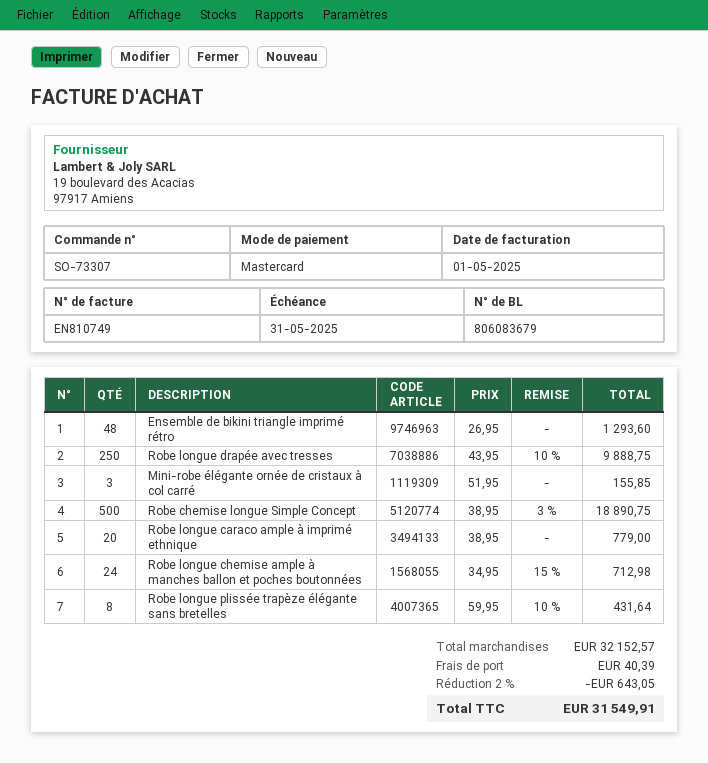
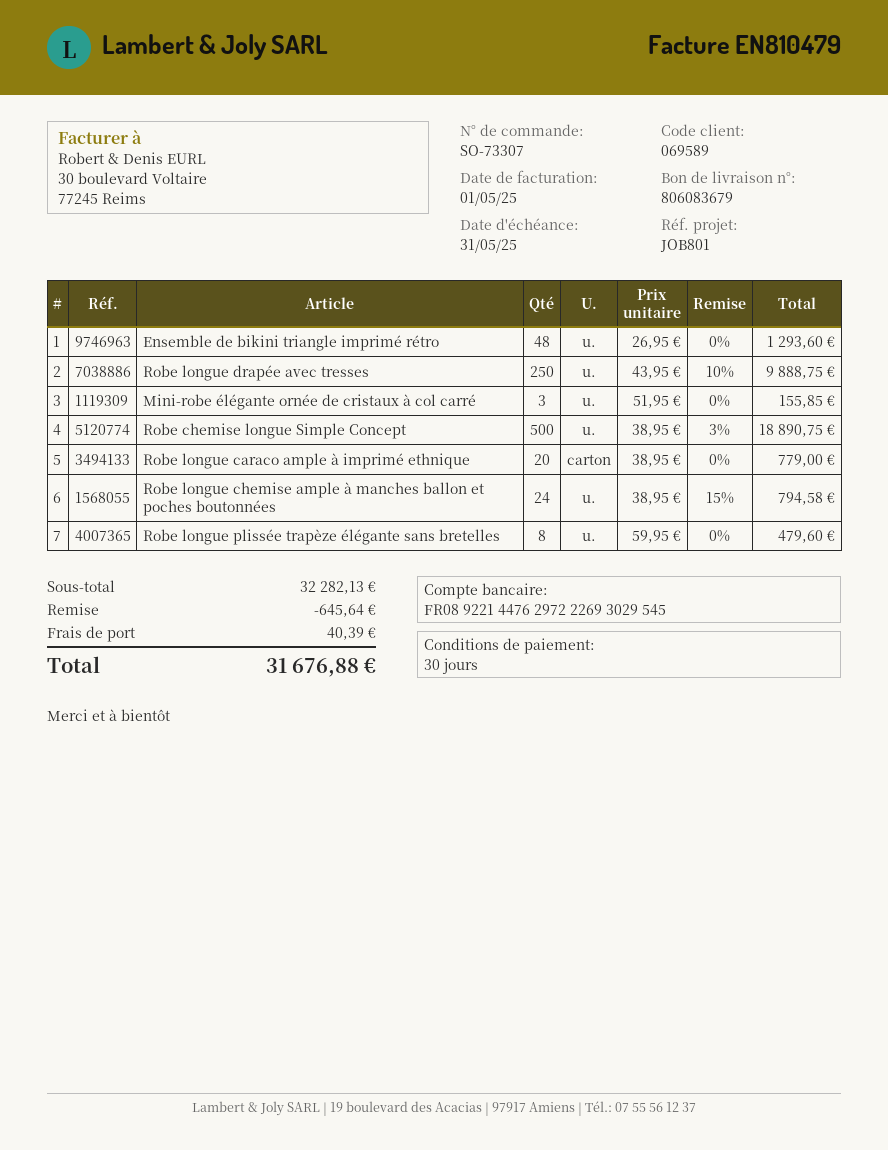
invoice number: EN810749 -> EN810479
Robe longue chemise ample à manches ballon et poches boutonnées: 24 x 34.95 - 15% = 712.98 -> 24 x 38.95 - 15% = 794.58
Robe longue plissée trapèze élégante sans bretelles: 8 x 59.95 - 10% = 431.64 -> 8 x 59.95 = 479.60
subtotal: 32152.57 -> 32282.13
discount: 643.05 -> 645.64
total: 31549.91 -> 31676.88

